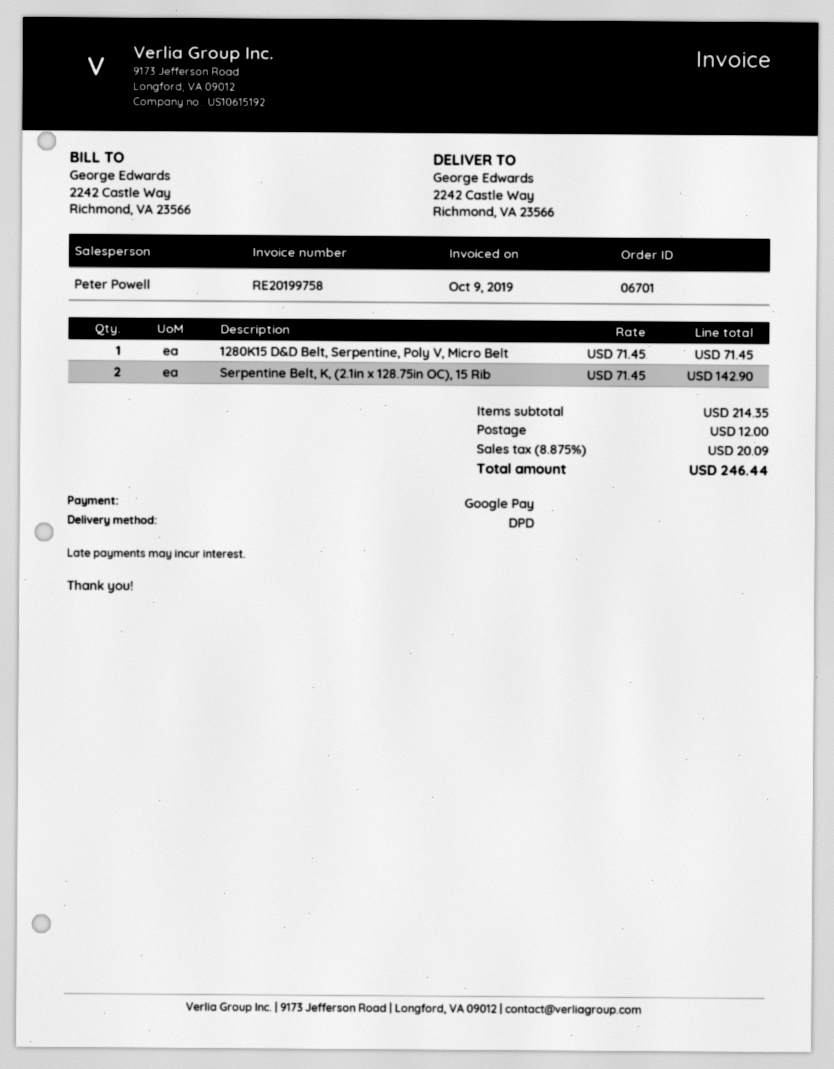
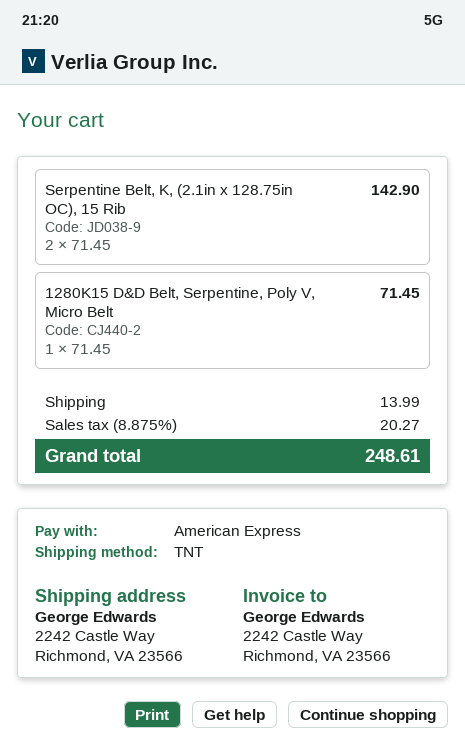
payment method: Google Pay -> American Express
shipping method: DPD -> TNT
shipping: 12.00 -> 13.99
tax: 8.875% = 20.09 -> 8.875% = 20.27
total: 246.44 -> 248.61

